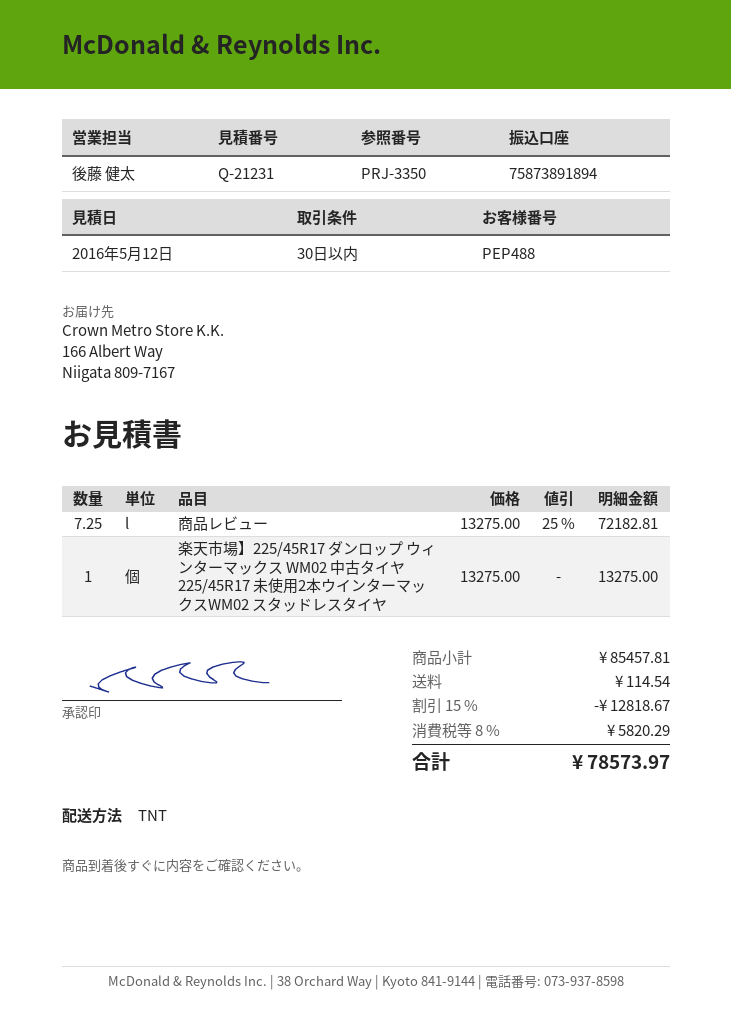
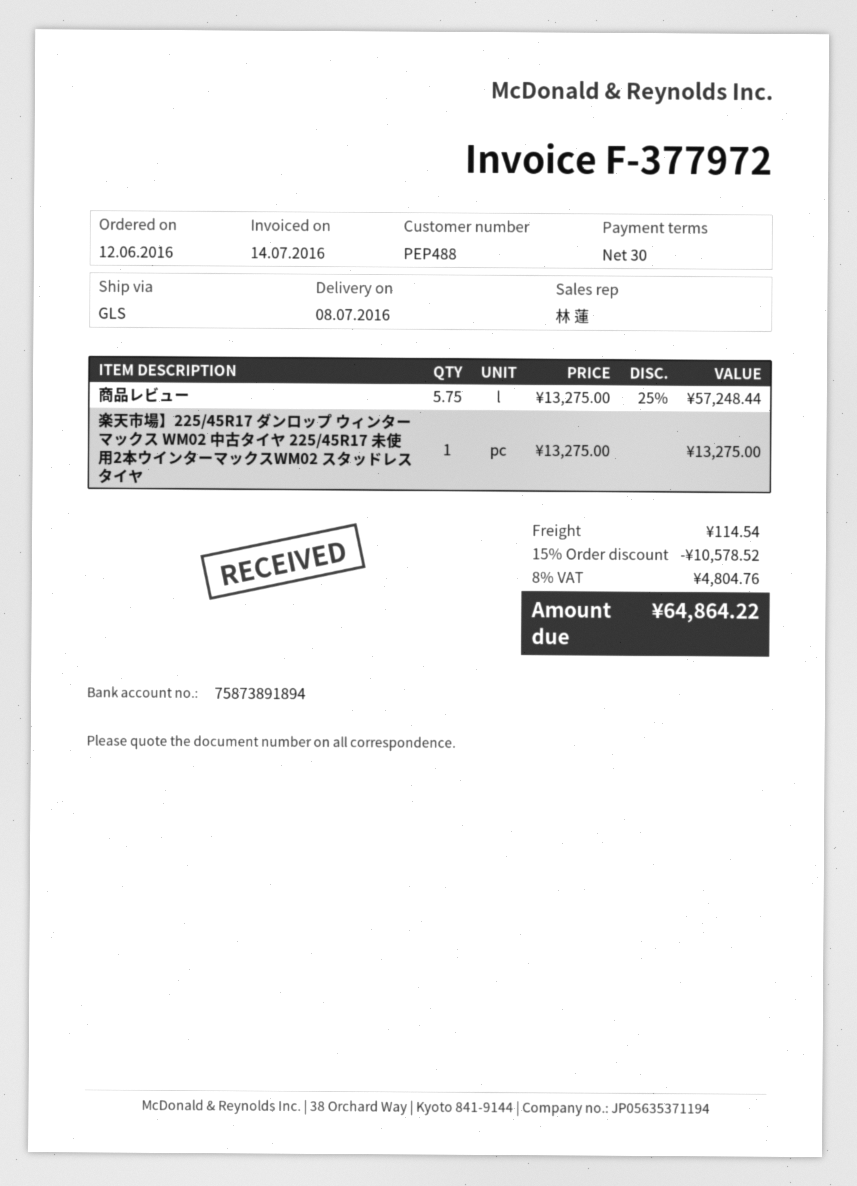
sales rep: 後藤 健太 -> 林 蓮
shipping method: TNT -> GLS
商品レビュー: 7.25 x 13275.00 - 25% = 72182.81 -> 5.75 x 13275.00 - 25% = 57248.44
discount: 15% = 12818.67 -> 15% = 10578.52
tax: 8% = 5820.29 -> 8% = 4804.76
total: 78573.97 -> 64864.22

